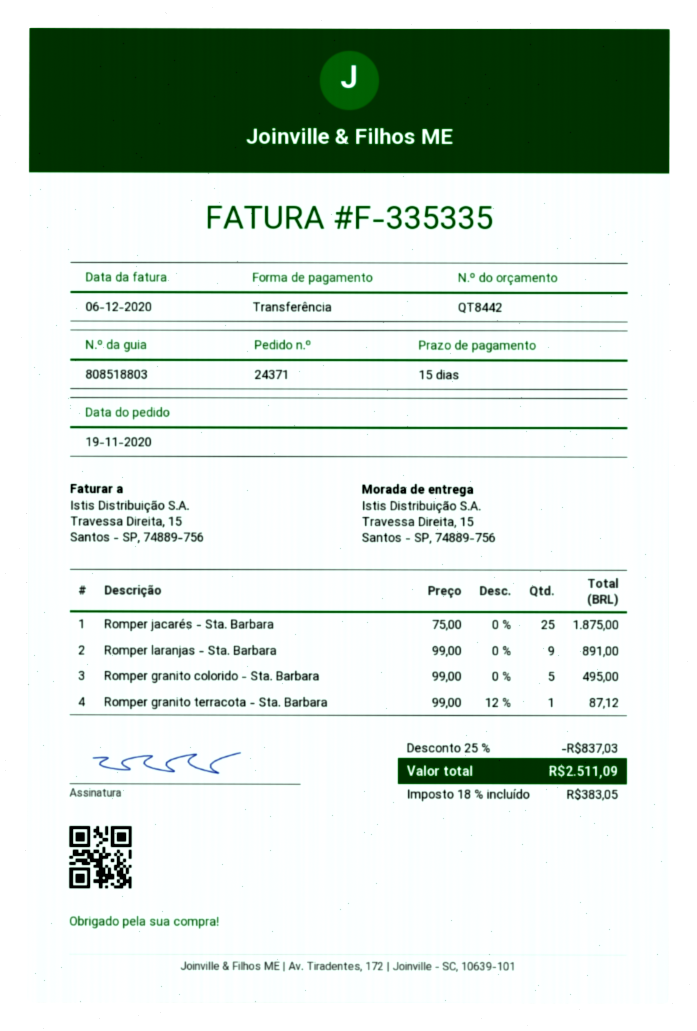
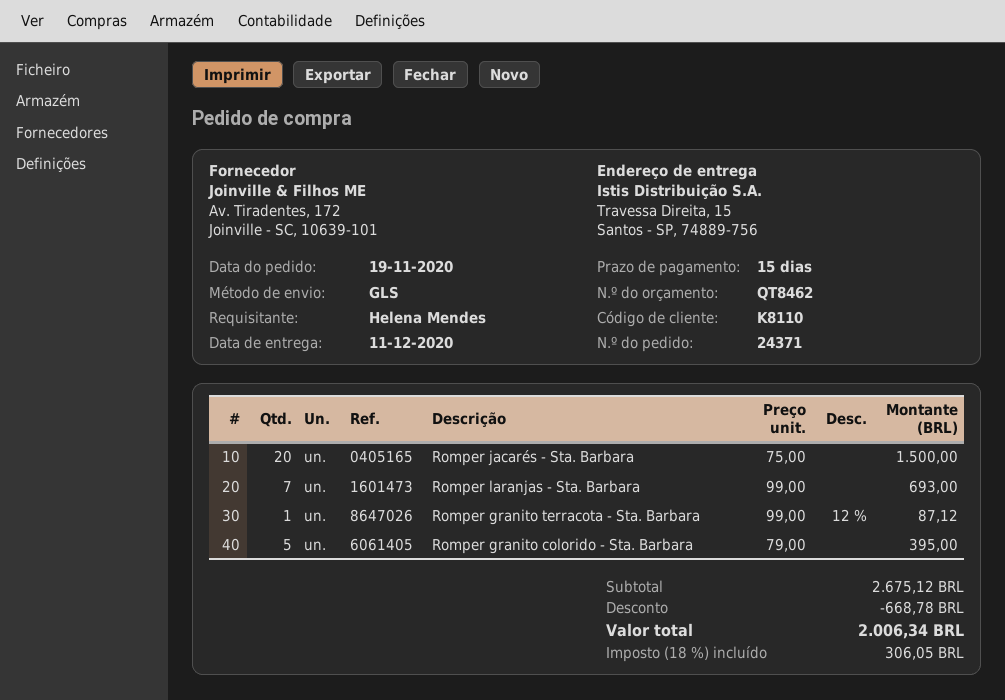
quote number: QT8442 -> QT8462
Romper jacarés - Sta. Barbara: 25 x 75.00 = 1875.00 -> 20 x 75.00 = 1500.00
Romper laranjas - Sta. Barbara: 9 x 99.00 = 891.00 -> 7 x 99.00 = 693.00
Romper granito colorido - Sta. Barbara: 5 x 99.00 = 495.00 -> 5 x 79.00 = 395.00
discount: 837.03 -> 668.78
tax: 18% = 383.05 -> 18% = 306.05
total: 2511.09 -> 2006.34

